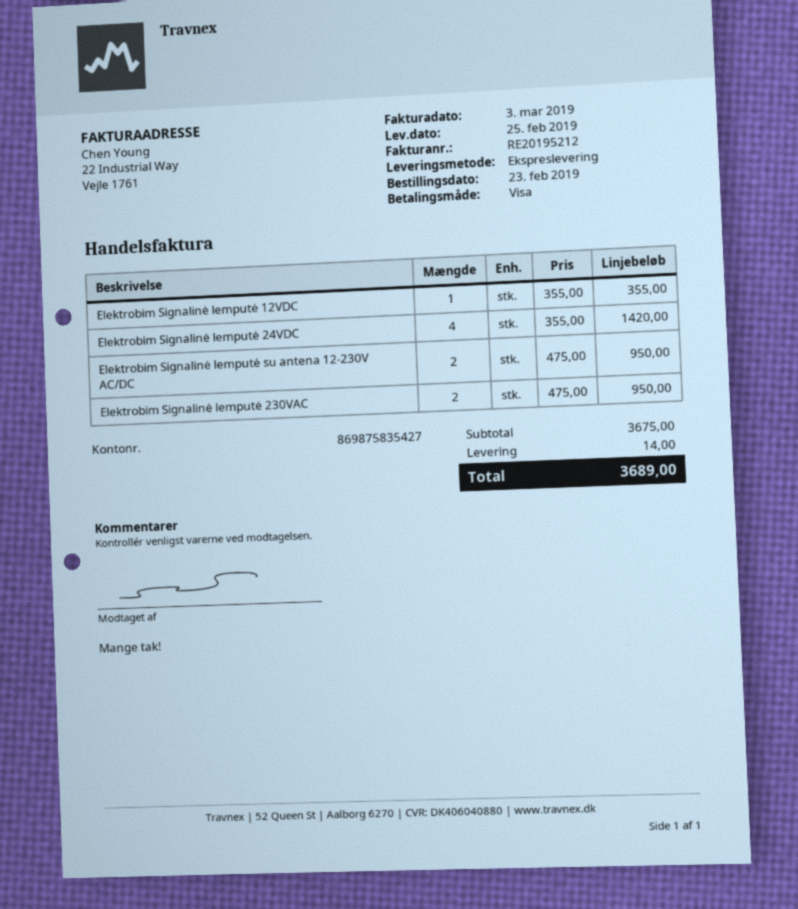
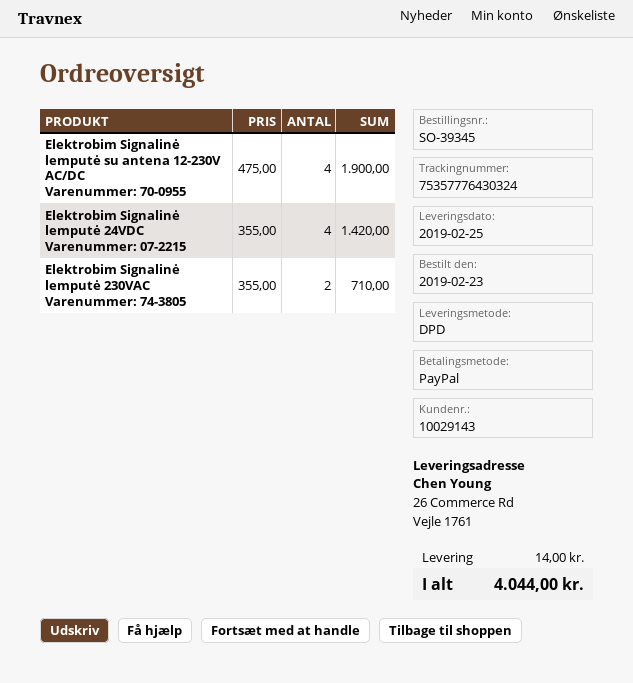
payment method: Visa -> PayPal
shipping method: express -> DPD
Elektrobim Signalinė lemputė 12VDC: 1 x 355.00 = 355.00 -> none
Elektrobim Signalinė lemputė su antena 12-230V AC/DC: 2 x 475.00 = 950.00 -> 4 x 475.00 = 1900.00
Elektrobim Signalinė lemputė 230VAC: 2 x 475.00 = 950.00 -> 2 x 355.00 = 710.00
total: 3689.00 -> 4044.00

